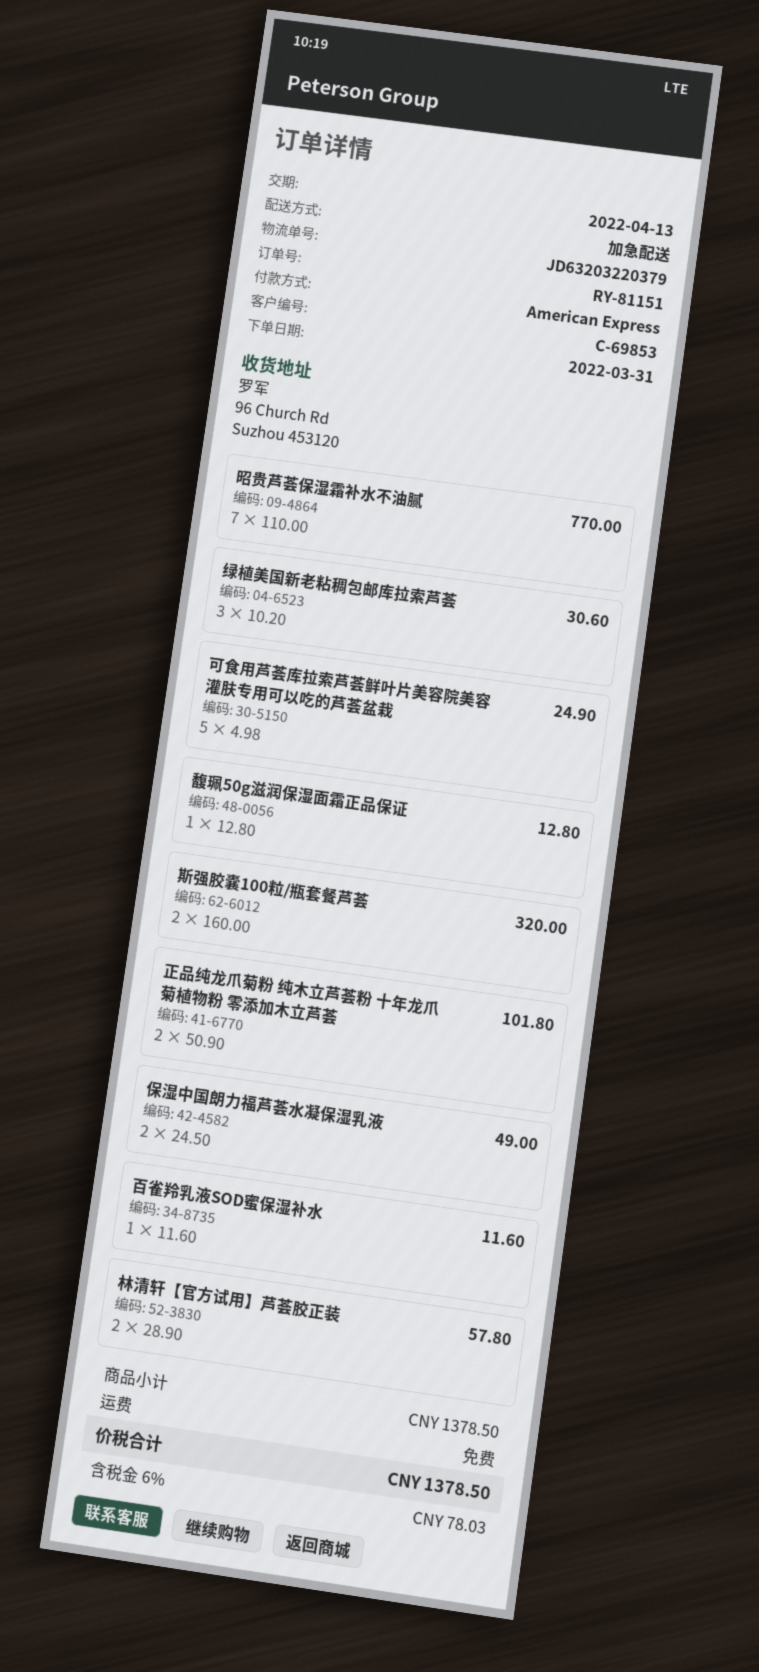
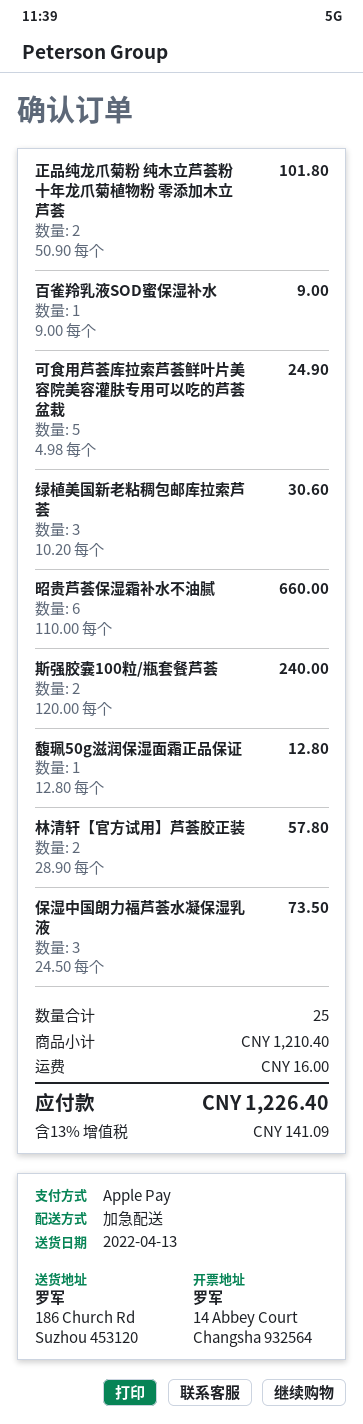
payment method: American Express -> Apple Pay
ship to: 96 Church Rd, Suzhou 453120 -> 186 Church Rd, Suzhou 453120
昭贵芦荟保湿霜补水不油腻: 7 x 110.00 = 770.00 -> 6 x 110.00 = 660.00
斯强胶囊100粒/瓶套餐芦荟: 2 x 160.00 = 320.00 -> 2 x 120.00 = 240.00
保湿中国朗力福芦荟水凝保湿乳液: 2 x 24.50 = 49.00 -> 3 x 24.50 = 73.50
百雀羚乳液SOD蜜保湿补水: 1 x 11.60 = 11.60 -> 1 x 9.00 = 9.00
subtotal: 1378.50 -> 1210.40
shipping: 0.00 -> 16.00
tax: 6% = 78.03 -> 13% = 141.09
total: 1378.50 -> 1226.40

